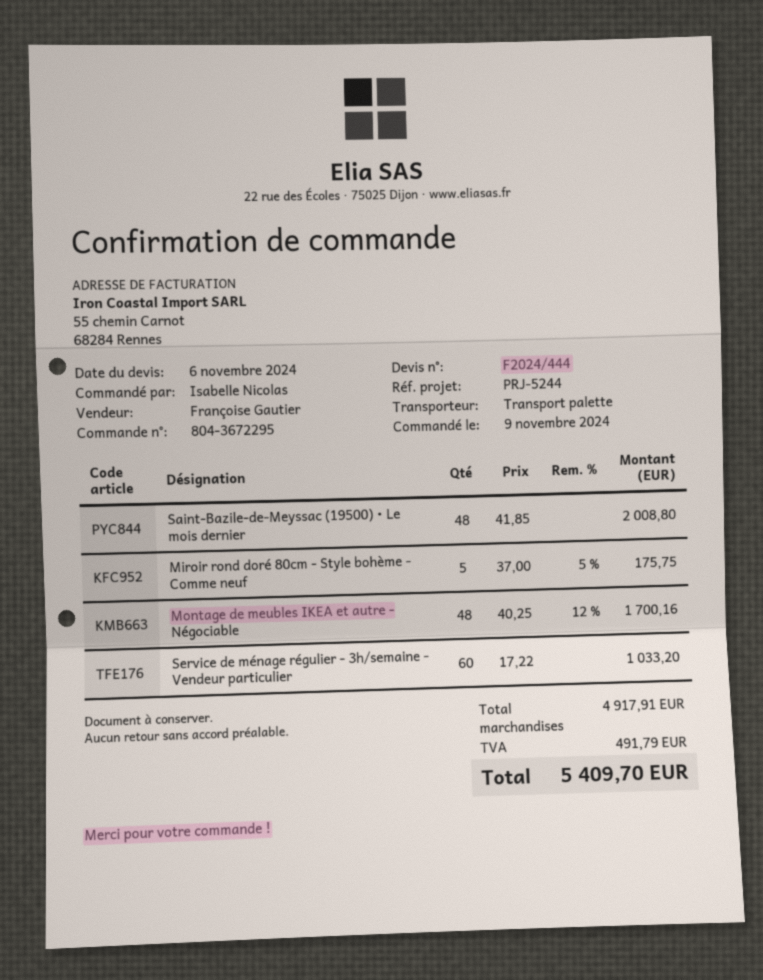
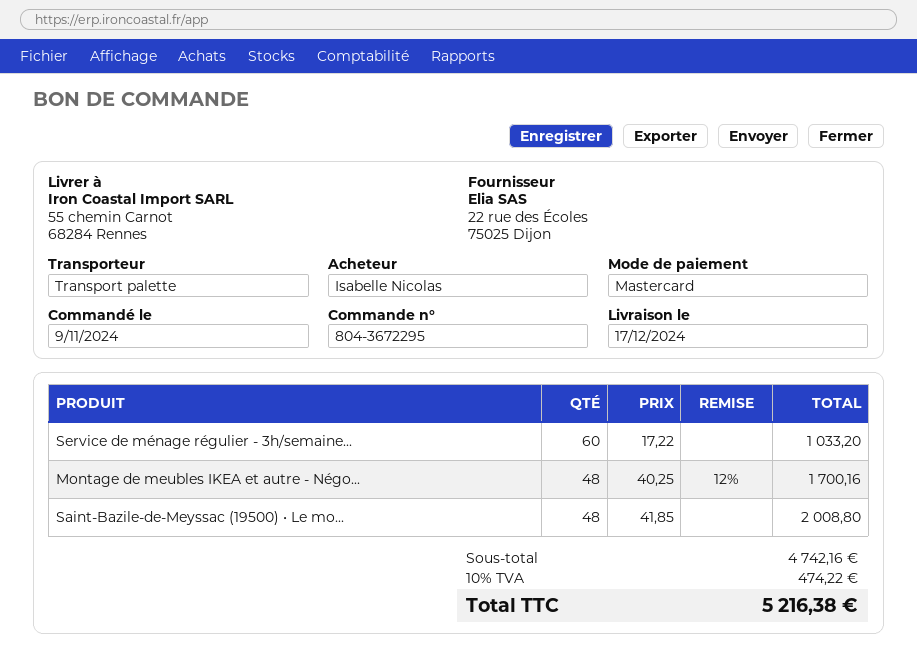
Miroir rond doré 80cm - Style bohème - Comme neuf: 5 x 37.00 - 5% = 175.75 -> none
subtotal: 4917.91 -> 4742.16
tax: 491.79 -> 474.22
total: 5409.70 -> 5216.38

